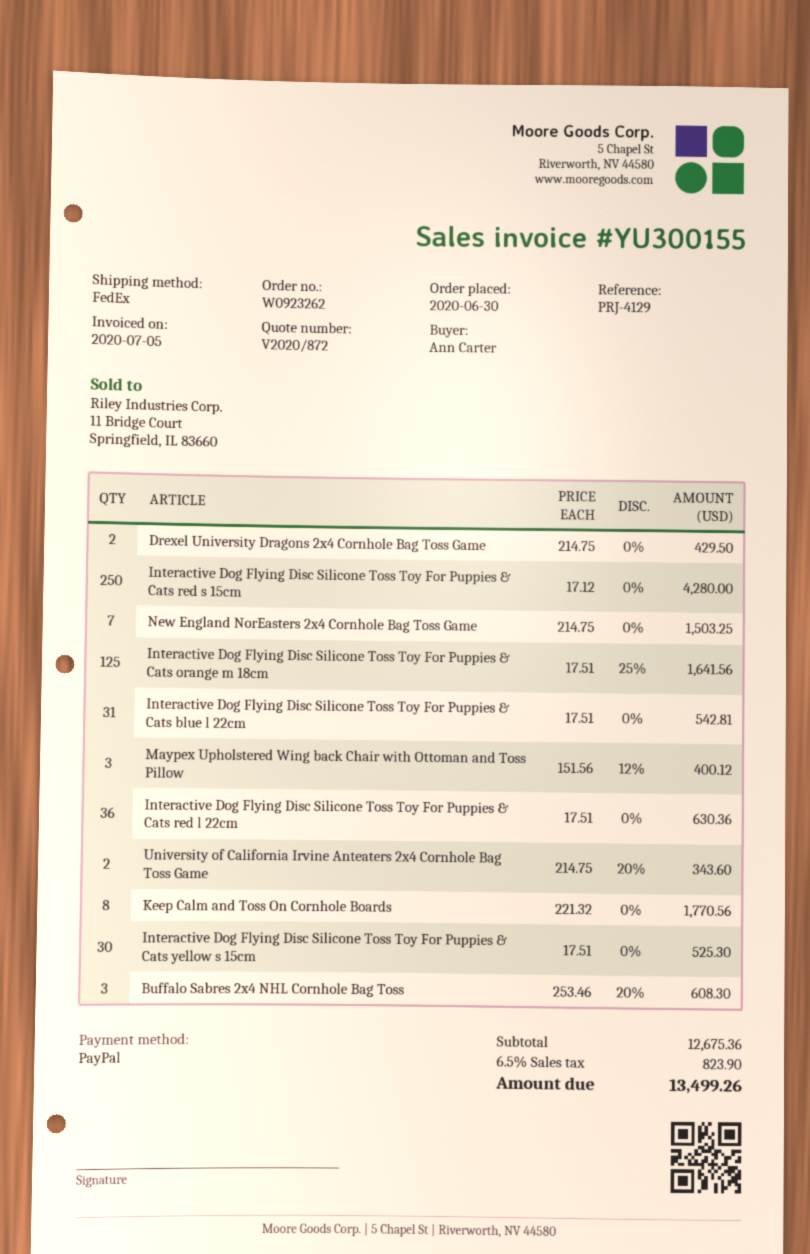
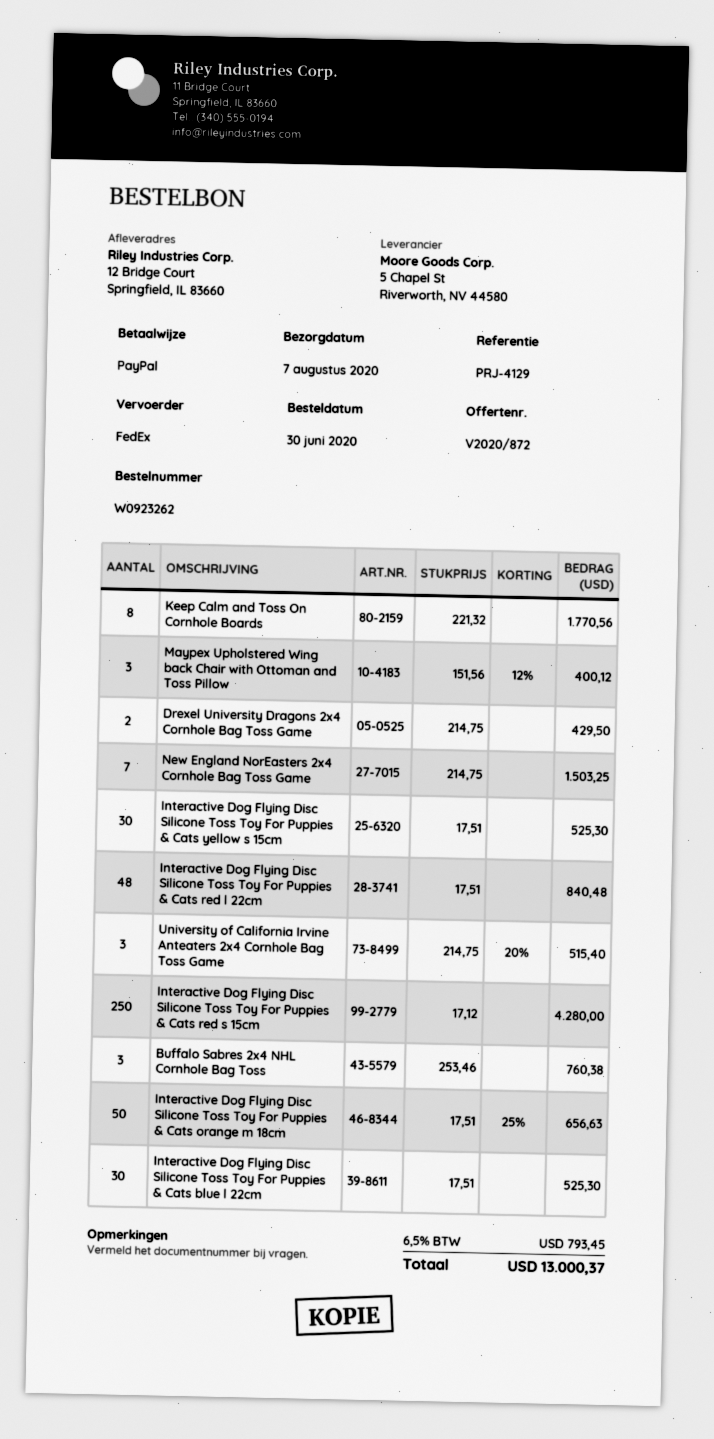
Interactive Dog Flying Disc Silicone Toss Toy For Puppies & Cats orange m 18cm: 125 x 17.51 - 25% = 1641.56 -> 50 x 17.51 - 25% = 656.63
Interactive Dog Flying Disc Silicone Toss Toy For Puppies & Cats blue l 22cm: 31 x 17.51 = 542.81 -> 30 x 17.51 = 525.30
Interactive Dog Flying Disc Silicone Toss Toy For Puppies & Cats red l 22cm: 36 x 17.51 = 630.36 -> 48 x 17.51 = 840.48
University of California Irvine Anteaters 2x4 Cornhole Bag Toss Game: 2 x 214.75 - 20% = 343.60 -> 3 x 214.75 - 20% = 515.40
Buffalo Sabres 2x4 NHL Cornhole Bag Toss: 3 x 253.46 - 20% = 608.30 -> 3 x 253.46 = 760.38
tax: 6.5% = 823.90 -> 6.5% = 793.45
total: 13499.26 -> 13000.37

